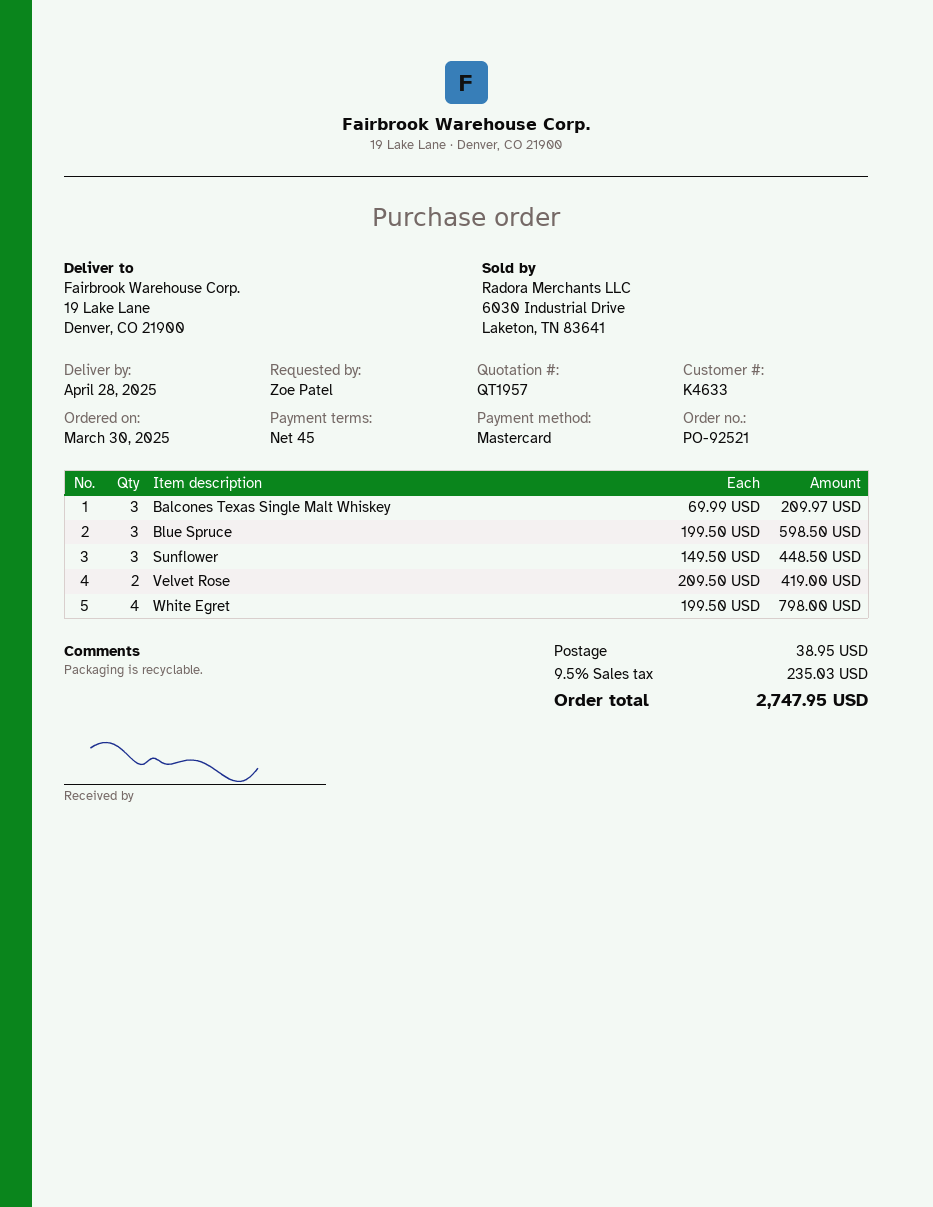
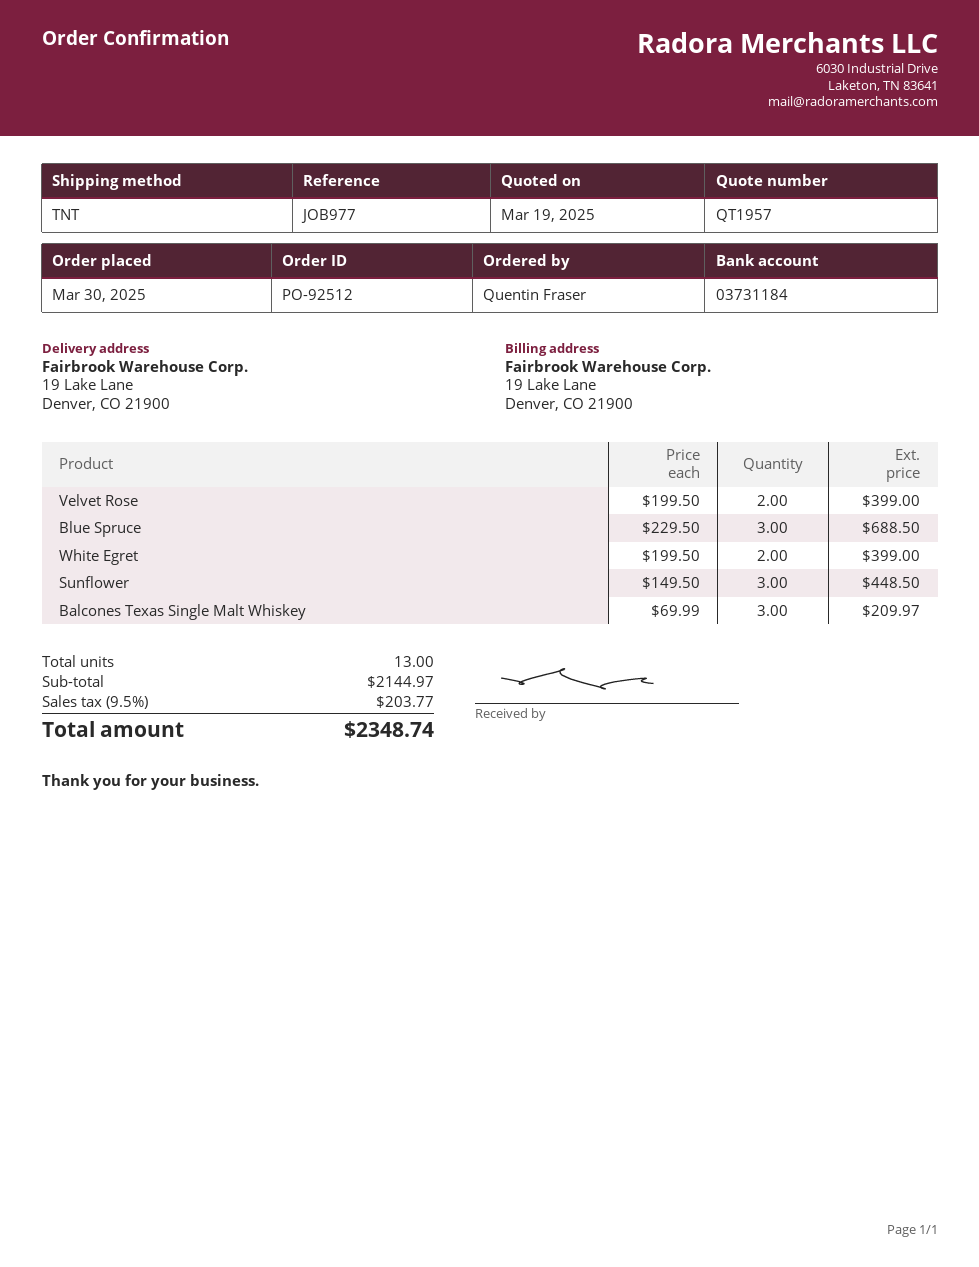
order number: PO-92521 -> PO-92512
ordered by: Zoe Patel -> Quentin Fraser
Blue Spruce: 3 x 199.50 = 598.50 -> 3 x 229.50 = 688.50
Velvet Rose: 2 x 209.50 = 419.00 -> 2 x 199.50 = 399.00
White Egret: 4 x 199.50 = 798.00 -> 2 x 199.50 = 399.00
shipping: 38.95 -> none
tax: 9.5% = 235.03 -> 9.5% = 203.77
total: 2747.95 -> 2348.74

